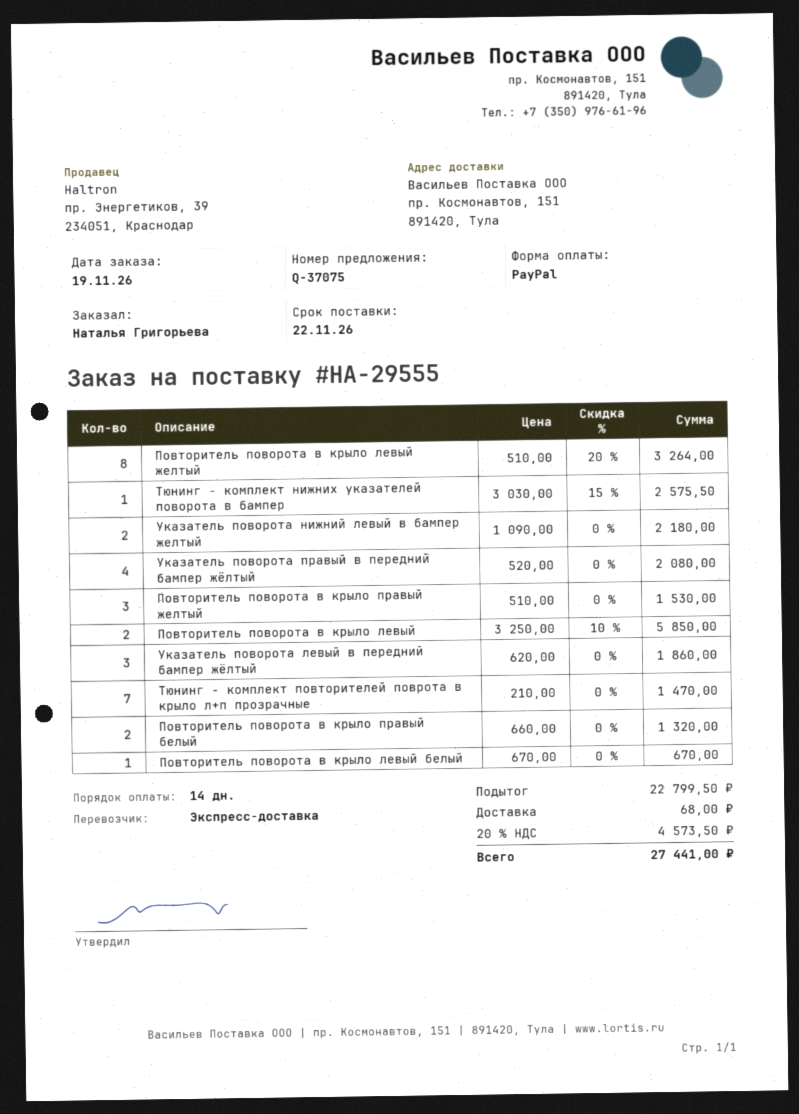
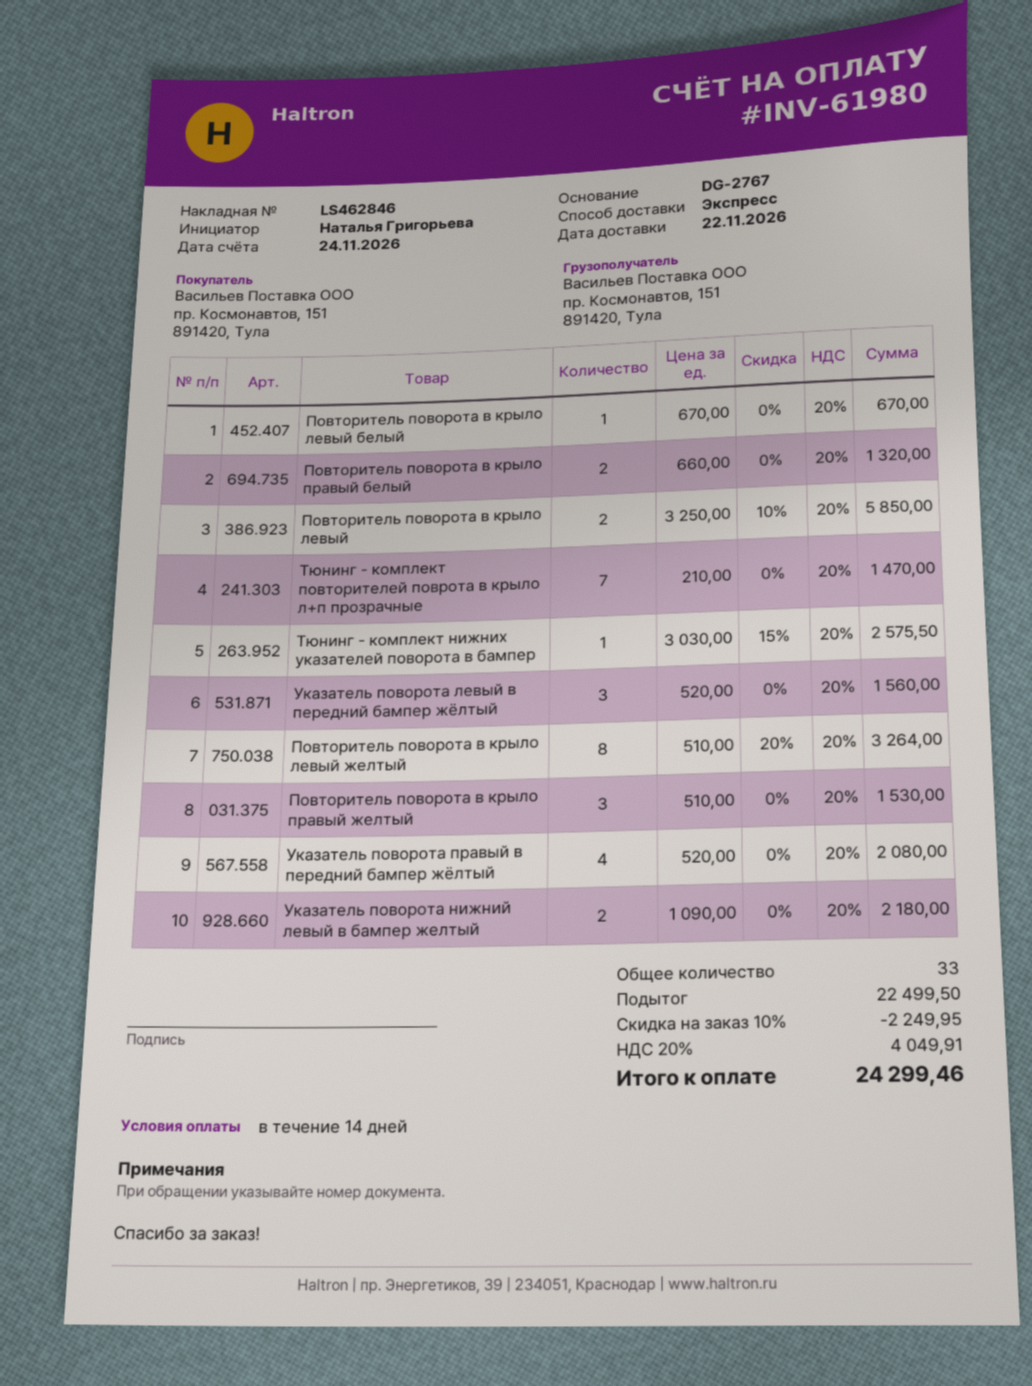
Указатель поворота левый в передний бампер жёлтый: 3 x 620.00 = 1860.00 -> 3 x 520.00 = 1560.00
subtotal: 22799.50 -> 22499.50
discount: none -> 10% = 2249.95
shipping: 68.00 -> none
tax: 20% = 4573.50 -> 20% = 4049.91
total: 27441.00 -> 24299.46

